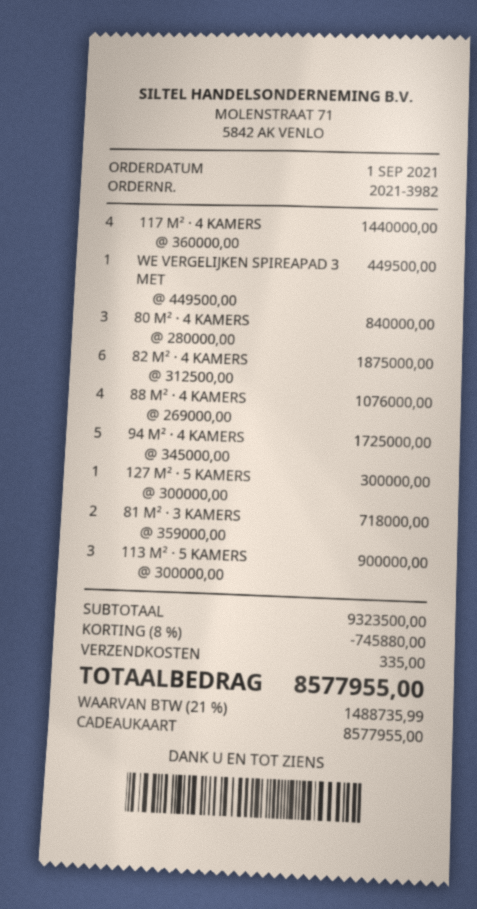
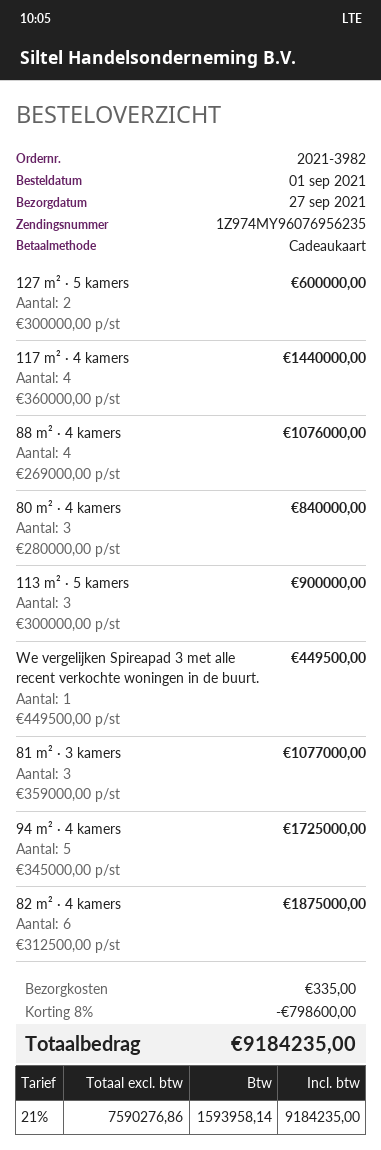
127 M² · 5 KAMERS: 1 x 300000.00 = 300000.00 -> 2 x 300000.00 = 600000.00
81 M² · 3 KAMERS: 2 x 359000.00 = 718000.00 -> 3 x 359000.00 = 1077000.00
discount: 8% = 745880.00 -> 8% = 798600.00
tax: 21% = 1488735.99 -> 21% = 1593958.14
total: 8577955.00 -> 9184235.00

